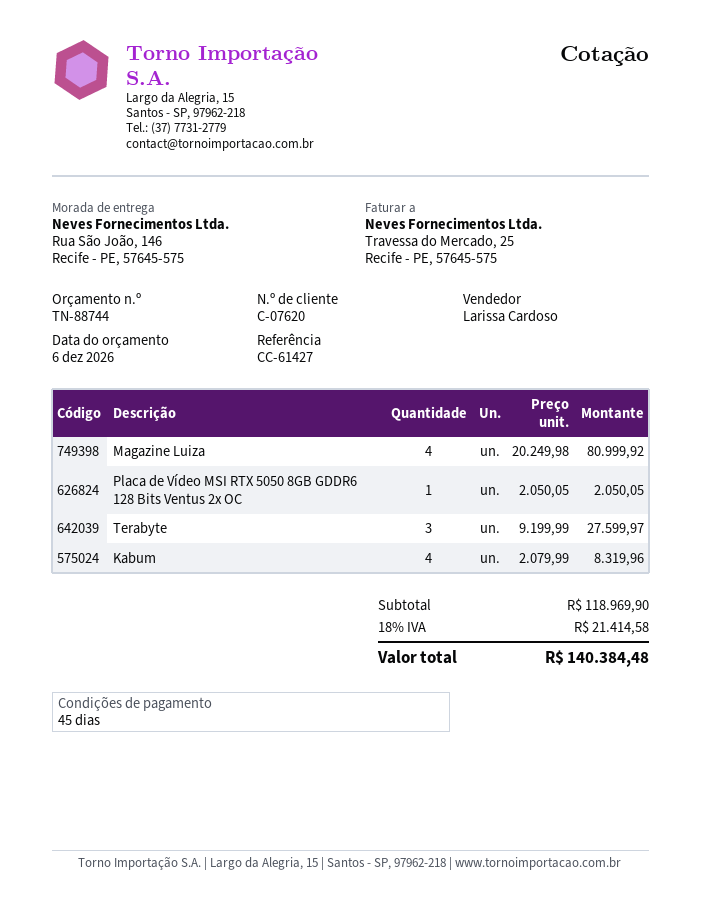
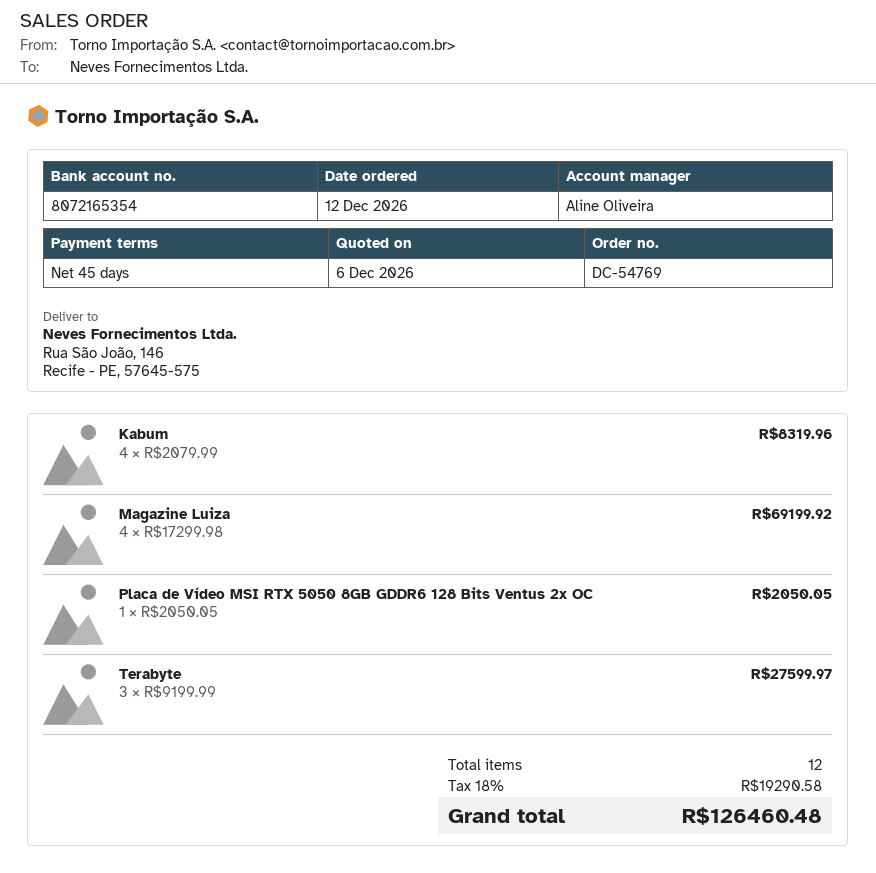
sales rep: Larissa Cardoso -> Aline Oliveira
Magazine Luiza: 4 x 20249.98 = 80999.92 -> 4 x 17299.98 = 69199.92
tax: 18% = 21414.58 -> 18% = 19290.58
total: 140384.48 -> 126460.48

